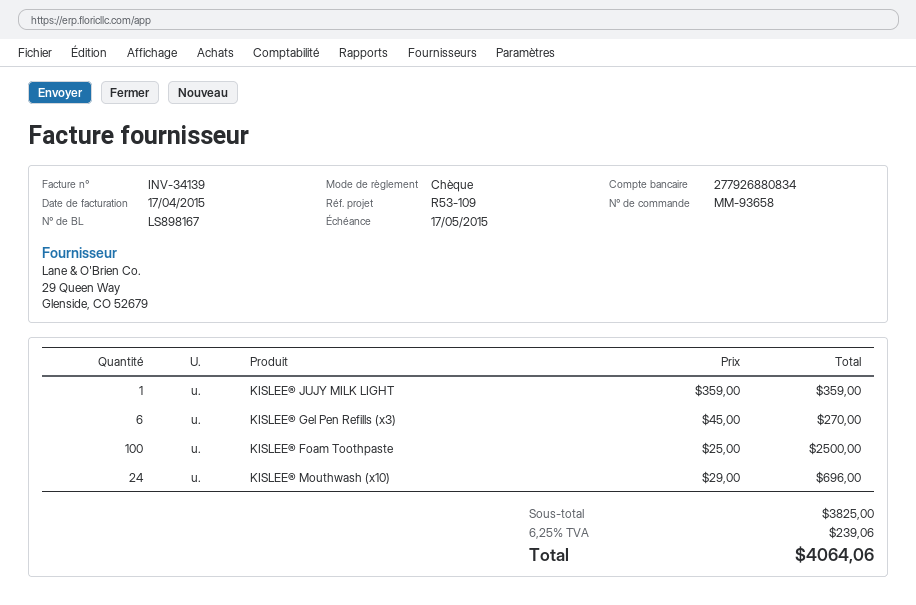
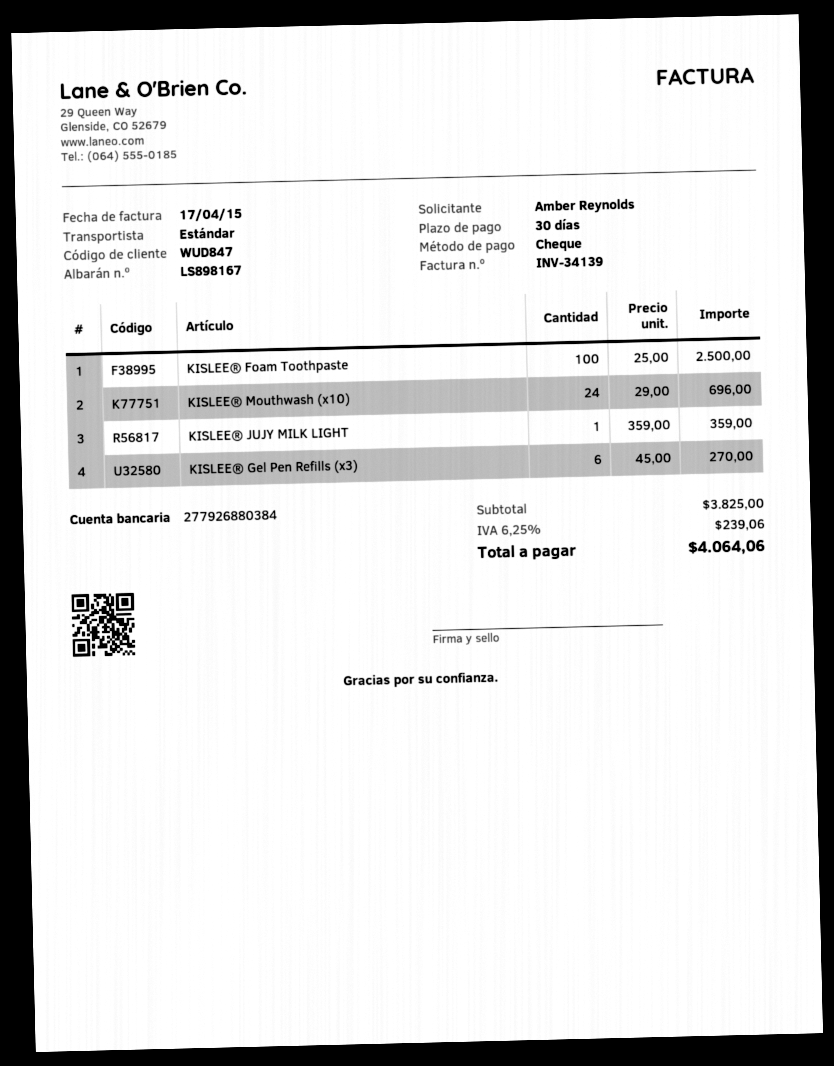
bank account: 277926880834 -> 277926880384

